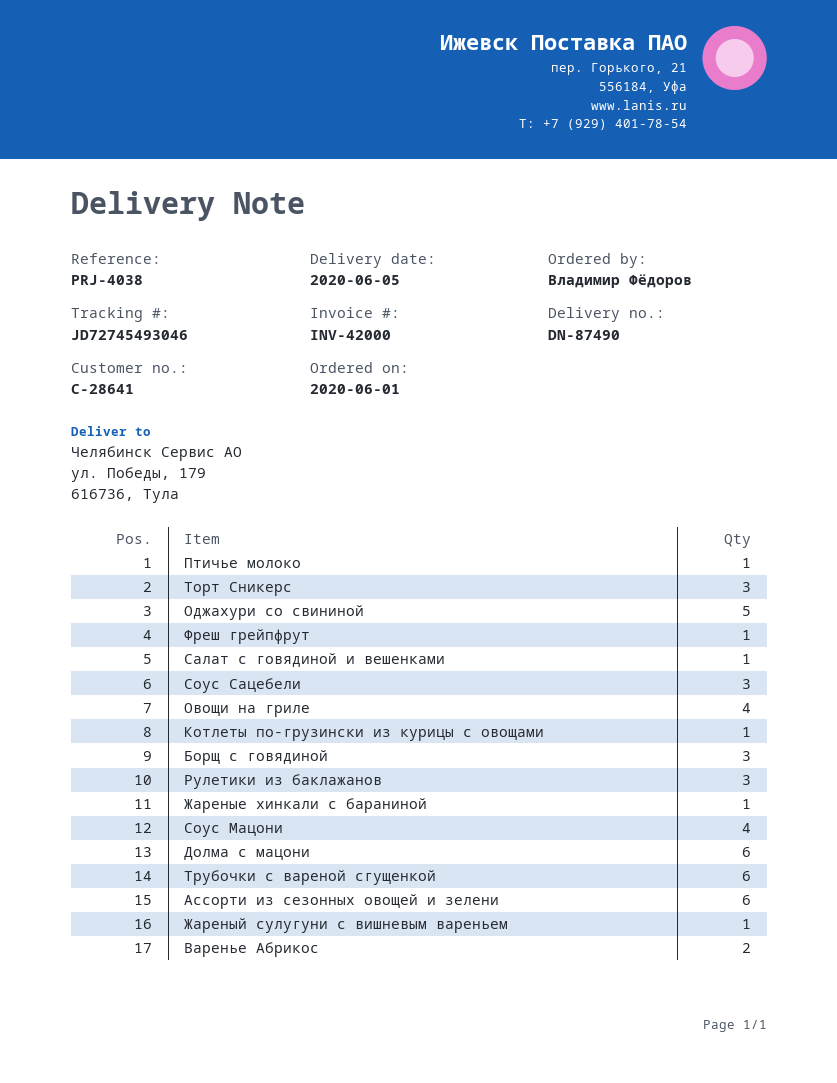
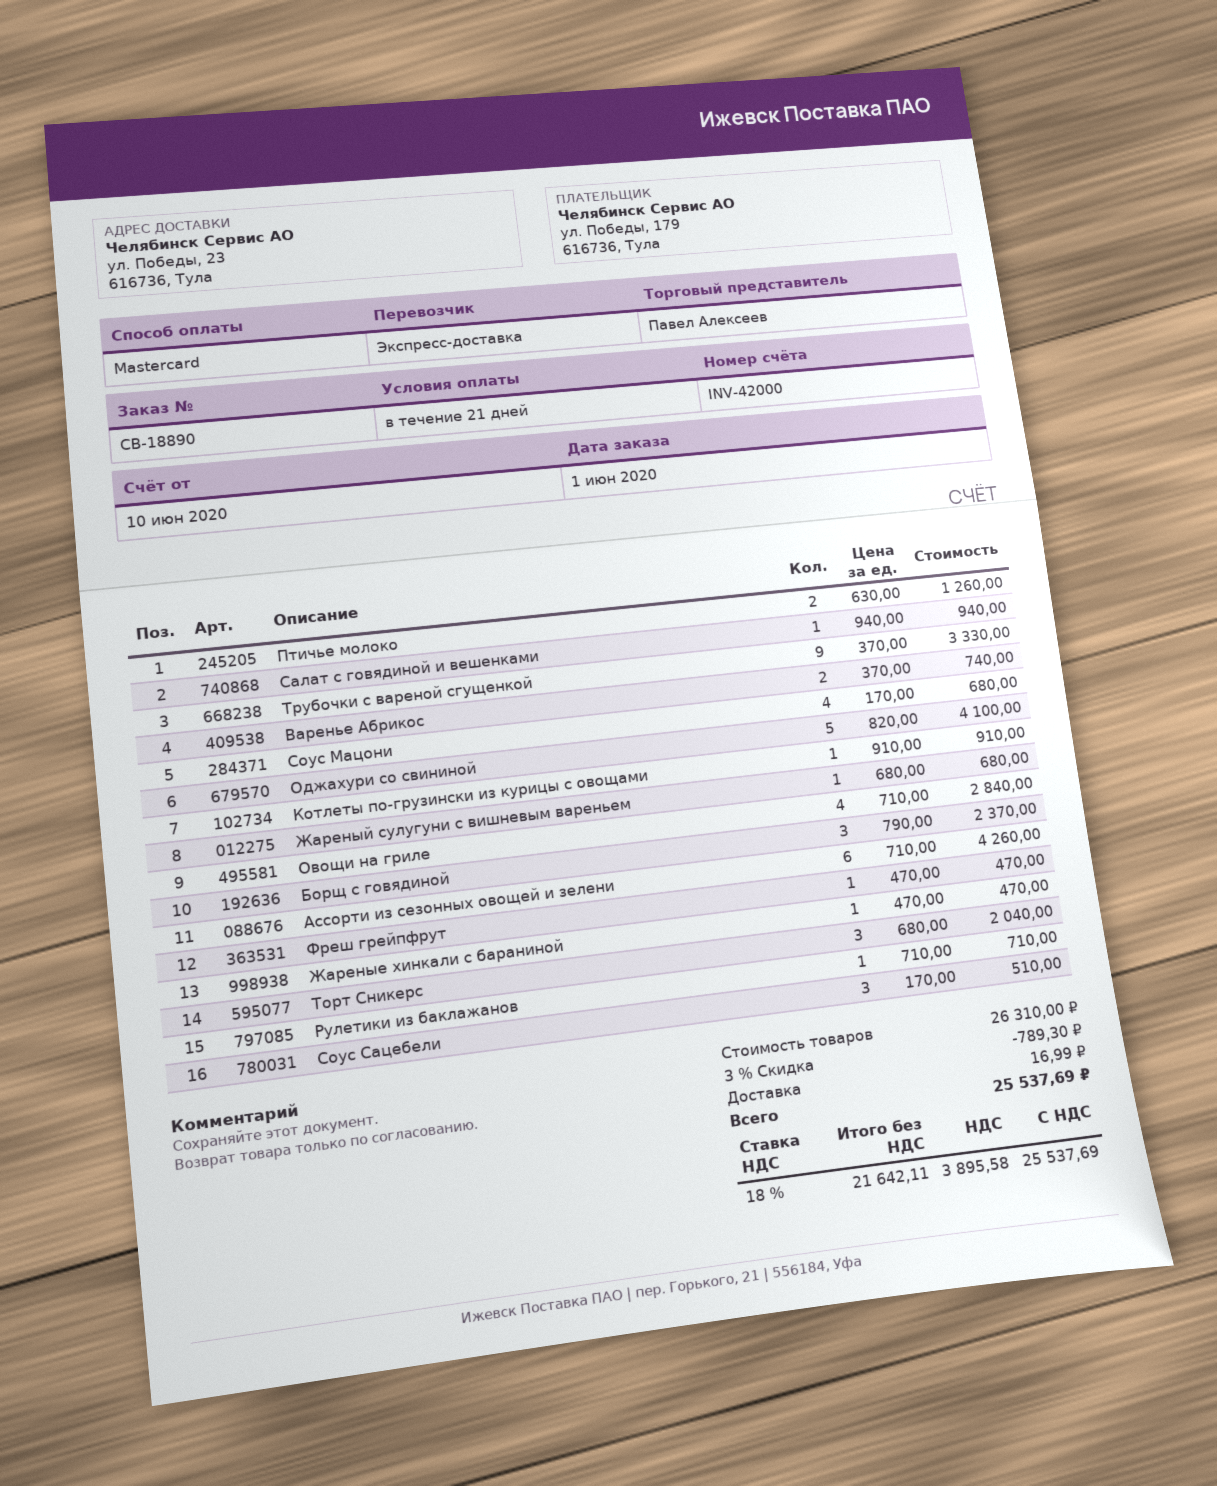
ship to: ул. Победы, 179, 616736, Тула -> ул. Победы, 23, 616736, Тула
Птичье молоко: 1 -> 2
Рулетики из баклажанов: 3 -> 1
Долма с мацони: 6 -> none
Трубочки с вареной сгущенкой: 6 -> 9

